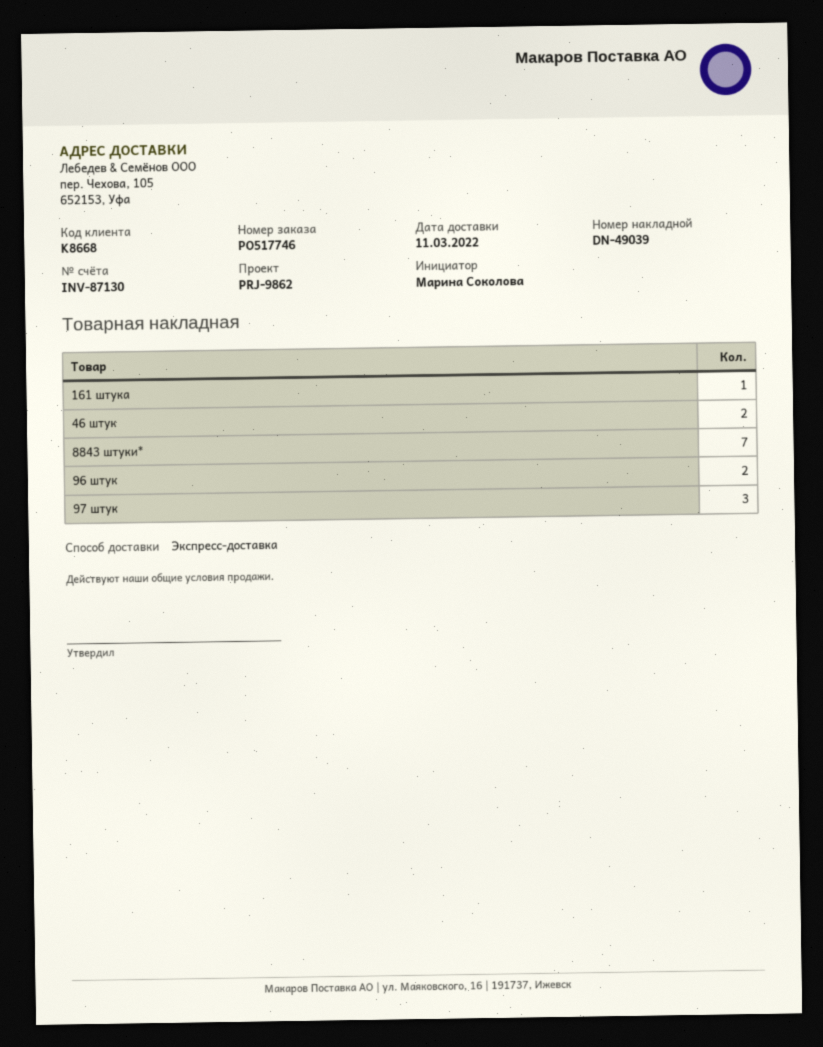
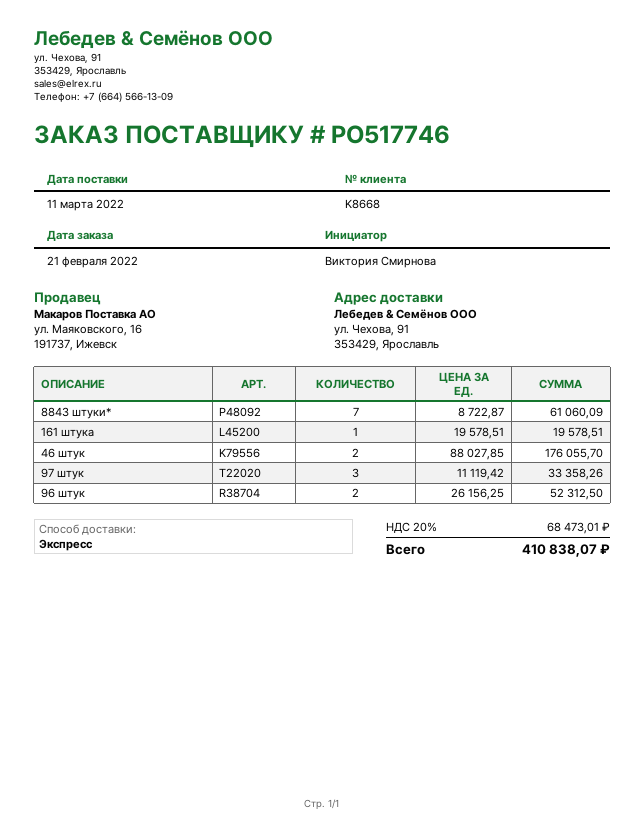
ordered by: Марина Соколова -> Виктория Смирнова
ship to: пер. Чехова, 105, 652153, Уфа -> ул. Чехова, 91, 353429, Ярославль

